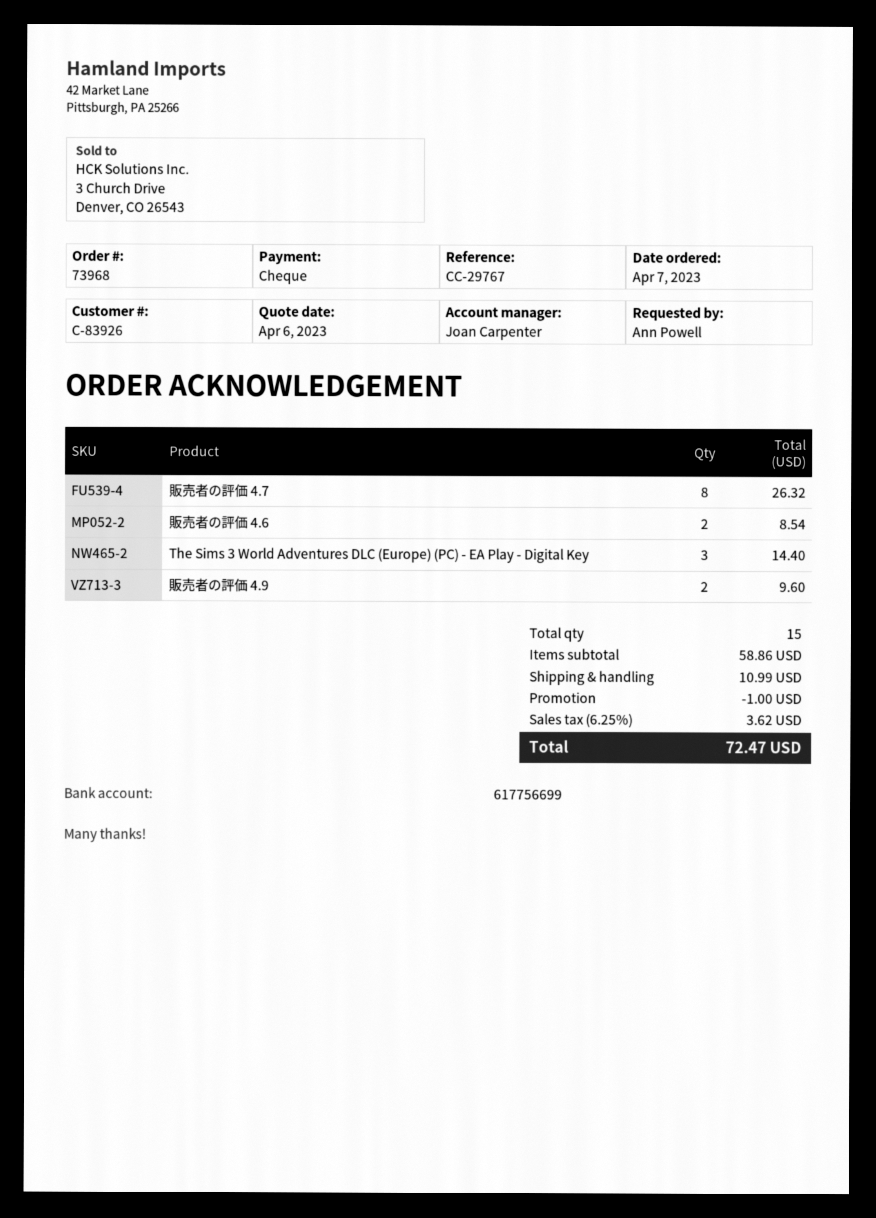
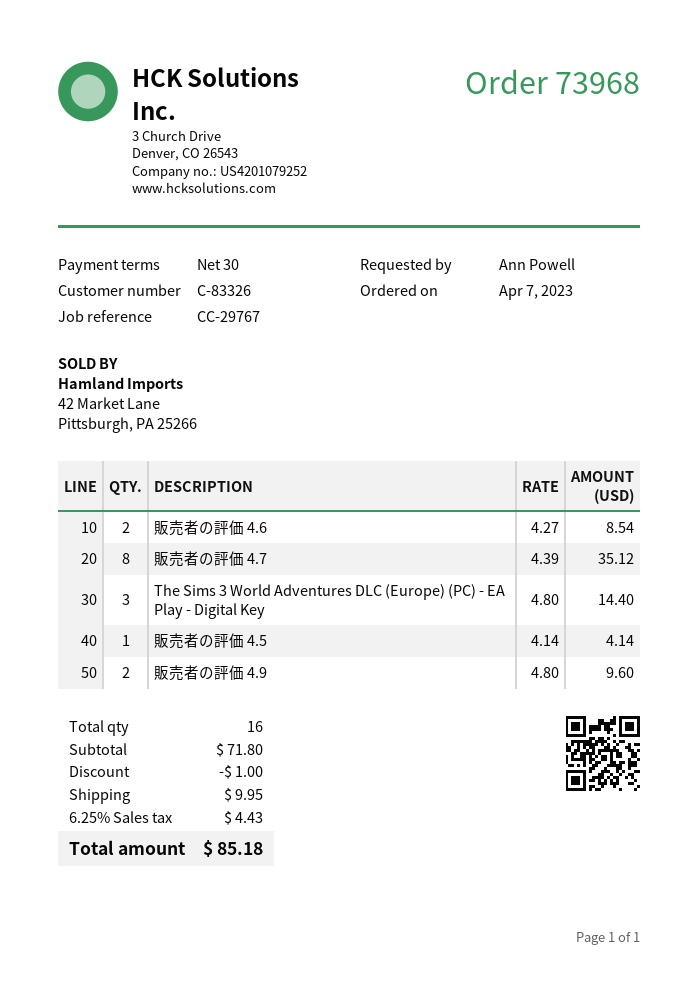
customer number: C-83926 -> C-83326
販売者の評価 4.7: 8 for 26.32 -> 8 for 35.12
販売者の評価 4.5: none -> 1 for 4.14
total quantity: 15 -> 16
subtotal: 58.86 -> 71.80
shipping: 10.99 -> 9.95
tax: 6.25% = 3.62 -> 6.25% = 4.43
total: 72.47 -> 85.18

